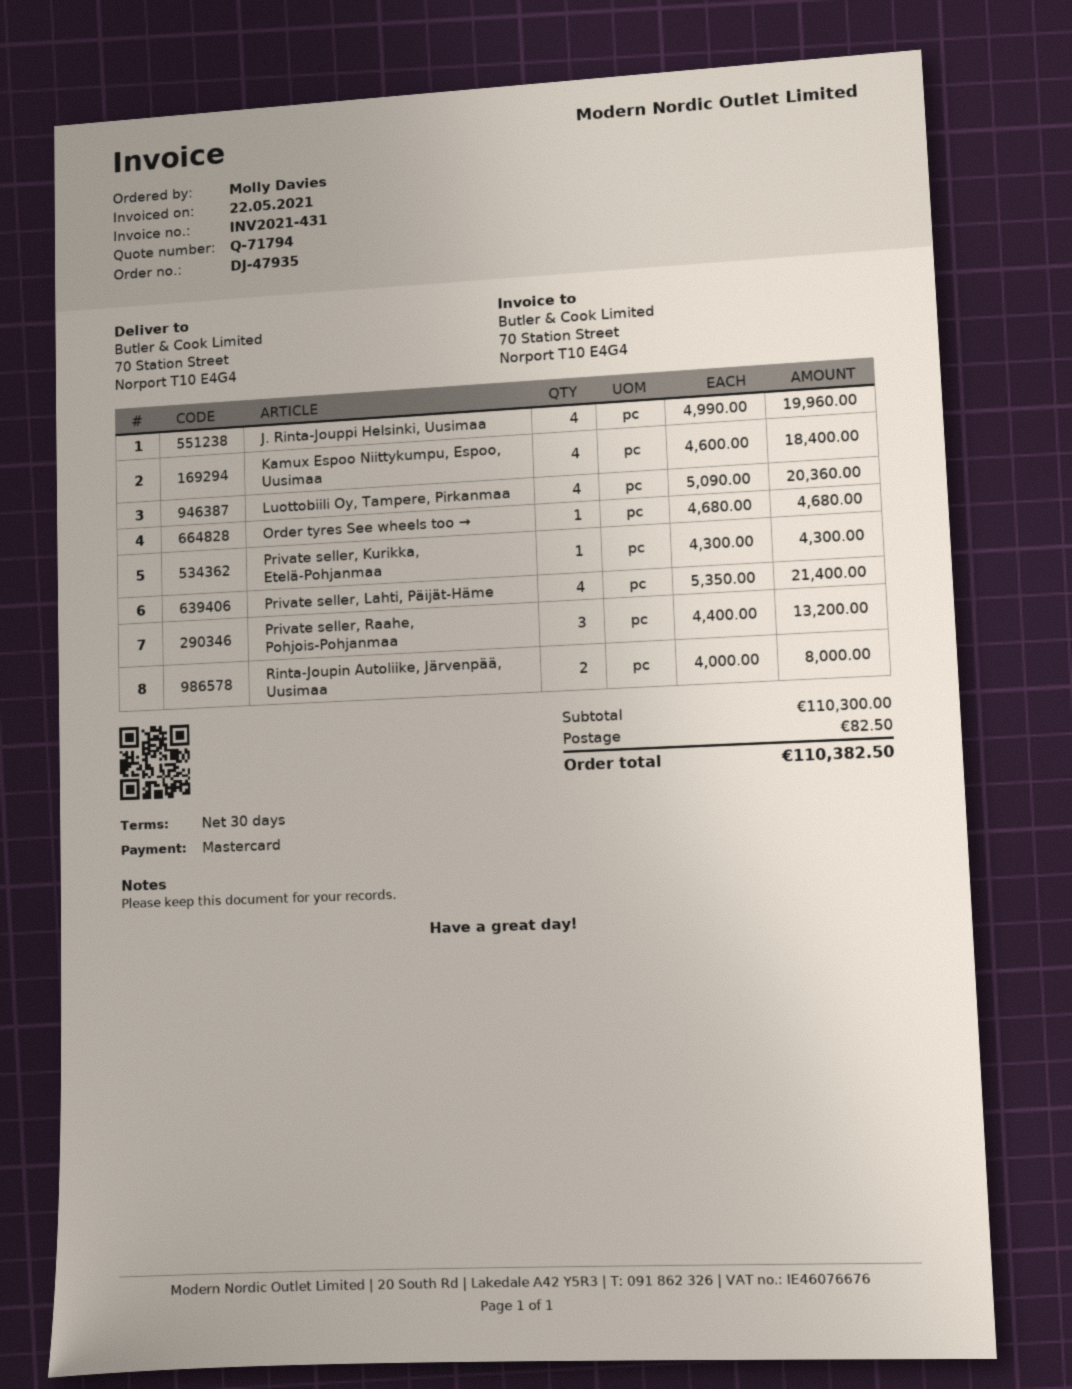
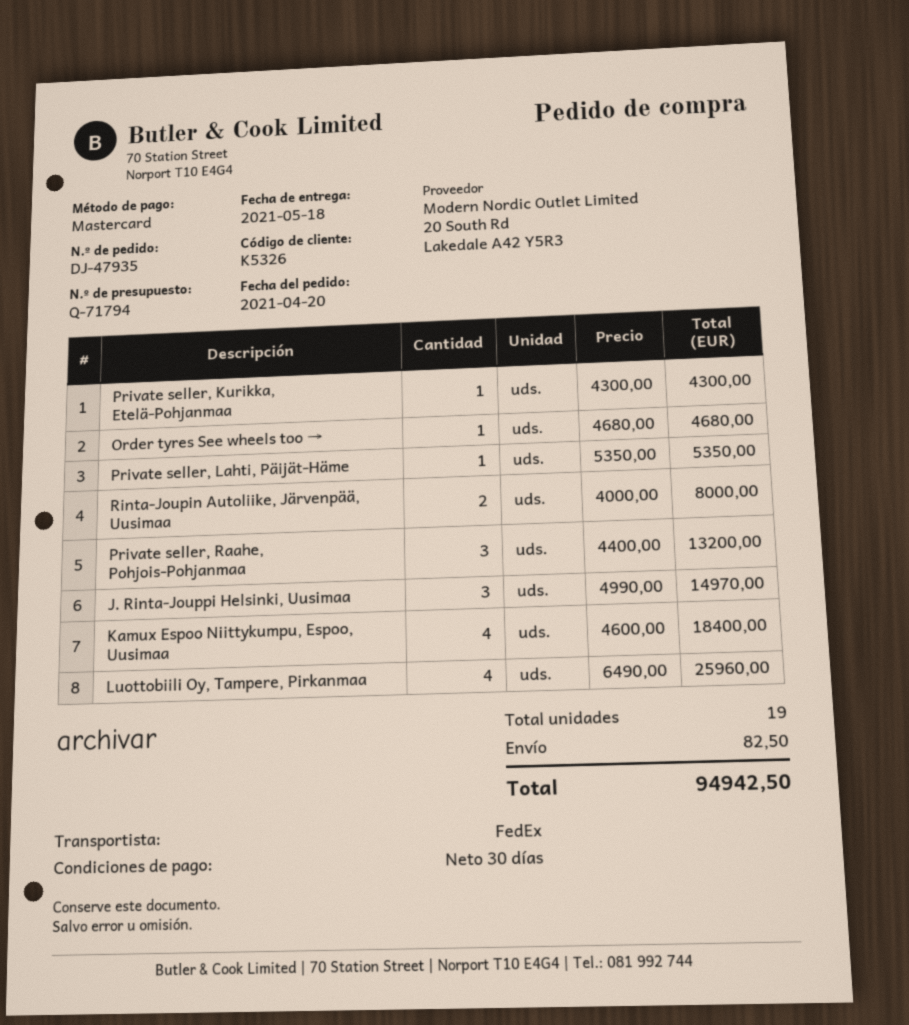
J. Rinta-Jouppi Helsinki, Uusimaa: 4 x 4990.00 = 19960.00 -> 3 x 4990.00 = 14970.00
Luottobiili Oy, Tampere, Pirkanmaa: 4 x 5090.00 = 20360.00 -> 4 x 6490.00 = 25960.00
Private seller, Lahti, Päijät-Häme: 4 x 5350.00 = 21400.00 -> 1 x 5350.00 = 5350.00
total: 110382.50 -> 94942.50

